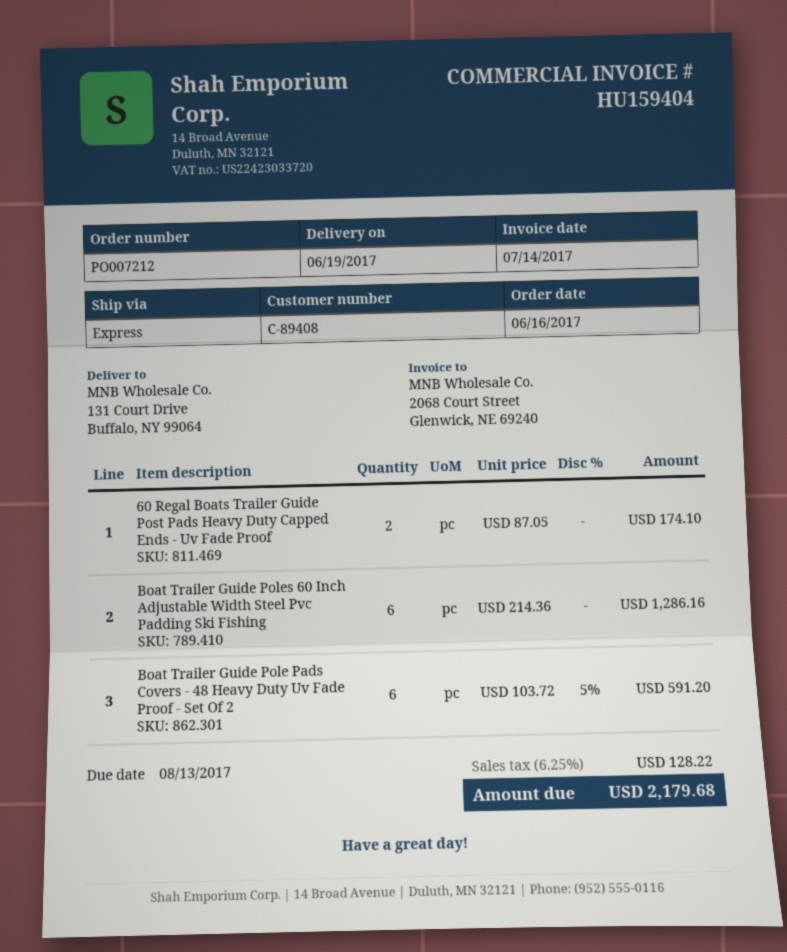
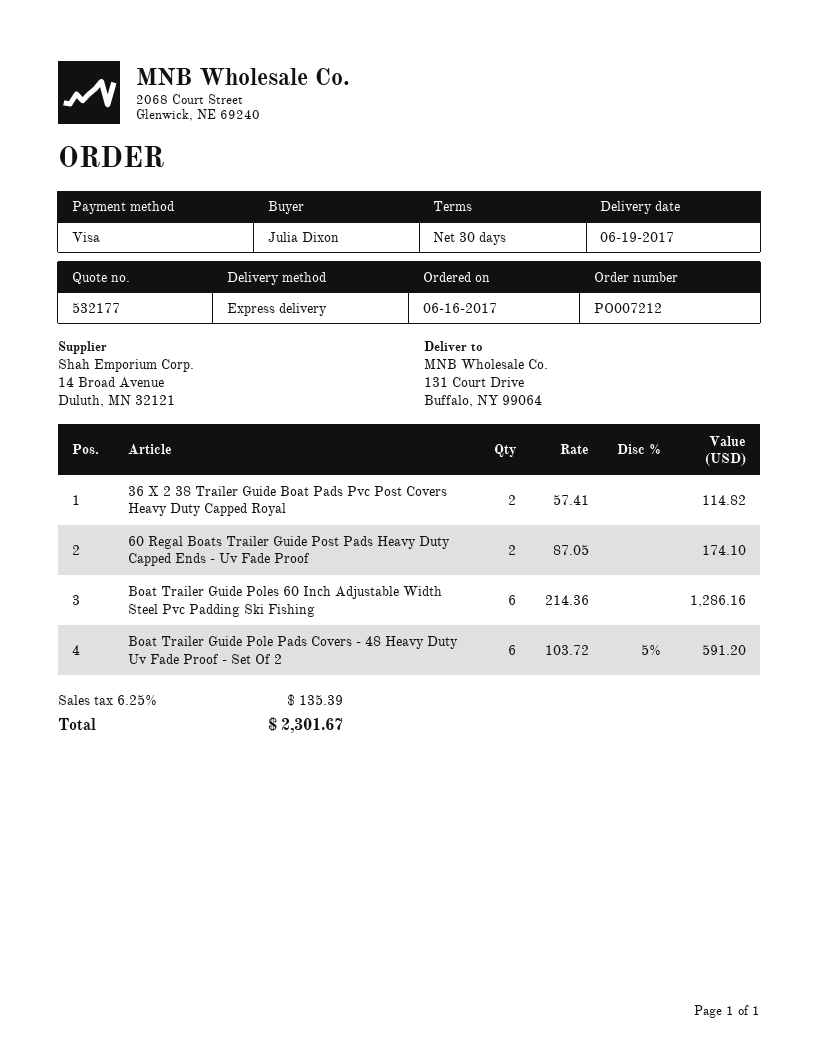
36 X 2 38 Trailer Guide Boat Pads Pvc Post Covers Heavy Duty Capped Royal: none -> 2 x 57.41 = 114.82
tax: 6.25% = 128.22 -> 6.25% = 135.39
total: 2179.68 -> 2301.67

